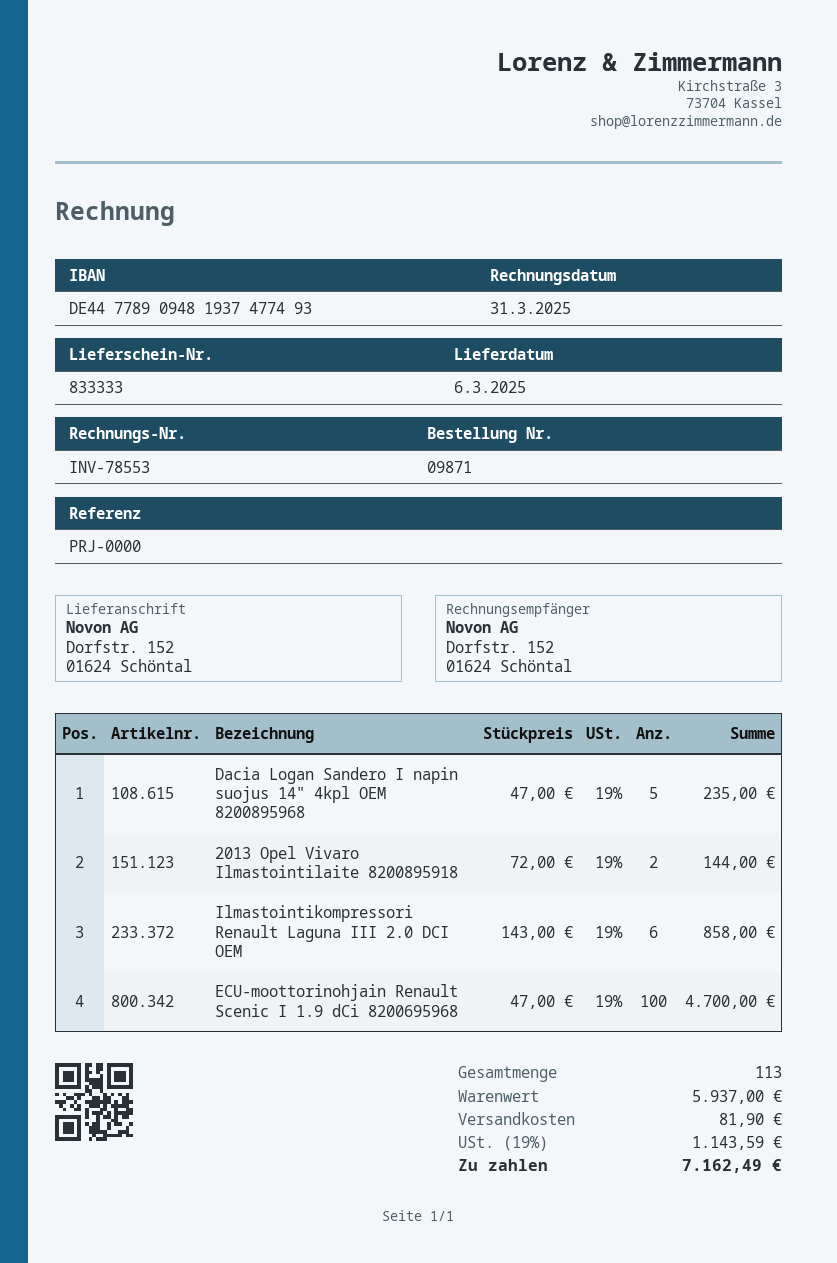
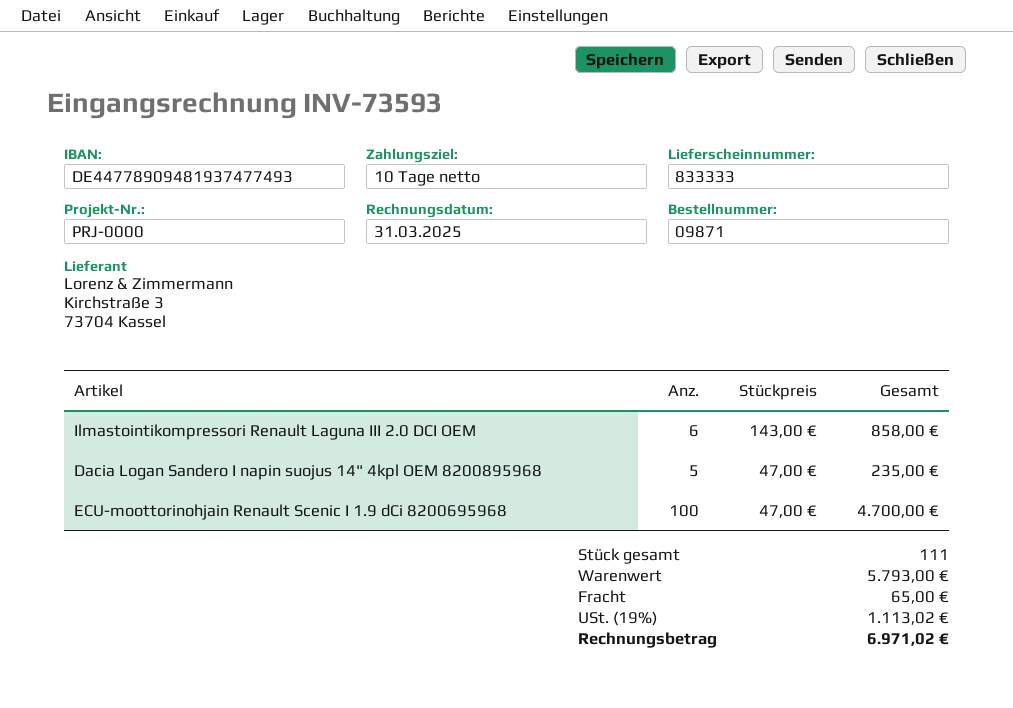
invoice number: INV-78553 -> INV-73593
2013 Opel Vivaro Ilmastointilaite 8200895918: 2 x 72.00 = 144.00 -> none
total quantity: 113 -> 111
subtotal: 5937.00 -> 5793.00
shipping: 81.90 -> 65.00
tax: 19% = 1143.59 -> 19% = 1113.02
total: 7162.49 -> 6971.02

